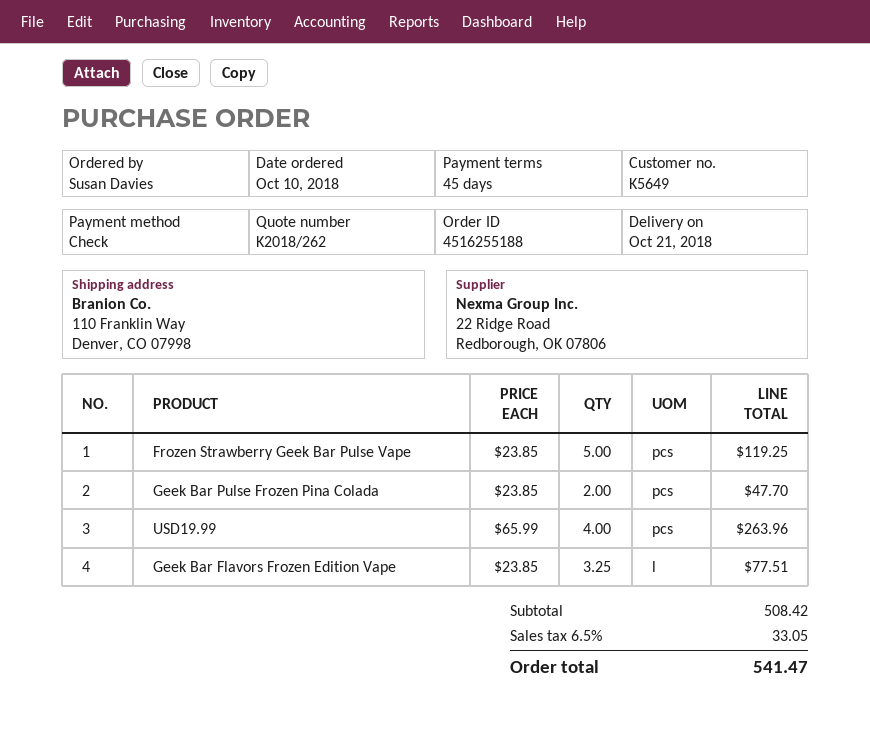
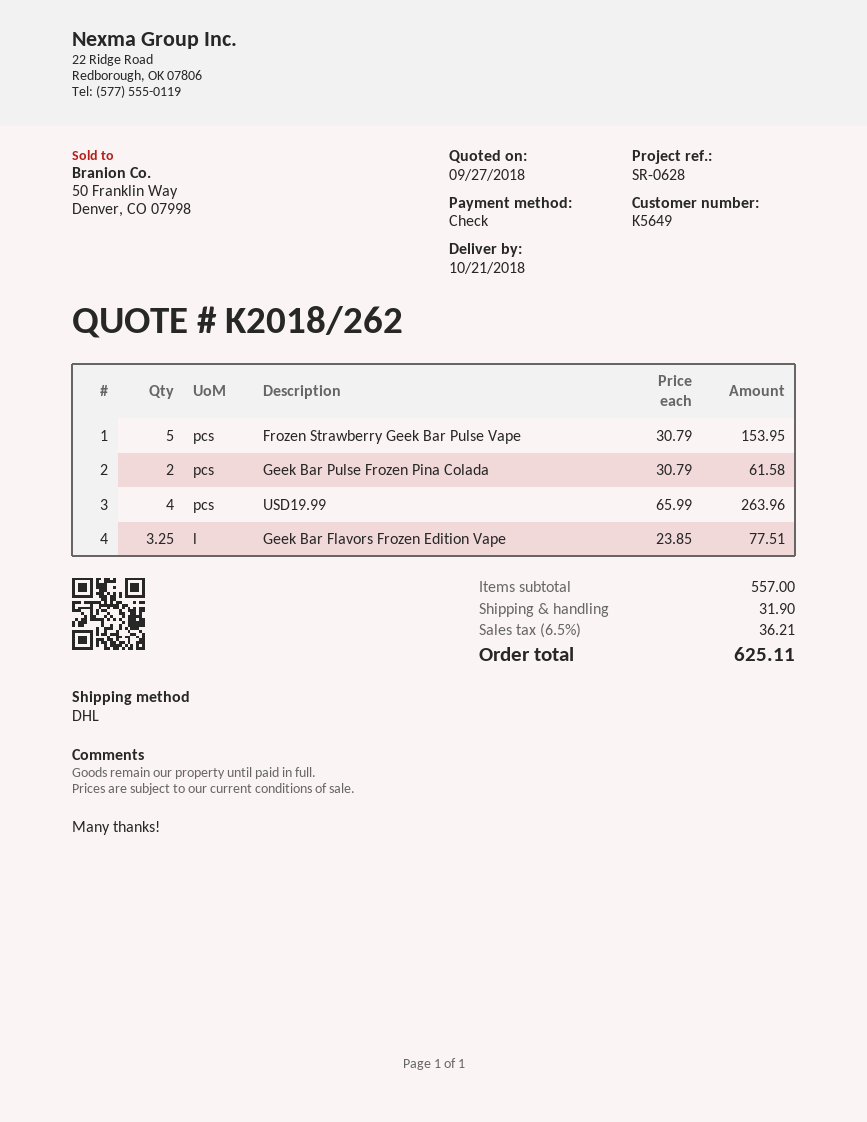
Frozen Strawberry Geek Bar Pulse Vape: 5 x 23.85 = 119.25 -> 5 x 30.79 = 153.95
Geek Bar Pulse Frozen Pina Colada: 2 x 23.85 = 47.70 -> 2 x 30.79 = 61.58
subtotal: 508.42 -> 557.00
shipping: none -> 31.90
tax: 6.5% = 33.05 -> 6.5% = 36.21
total: 541.47 -> 625.11

